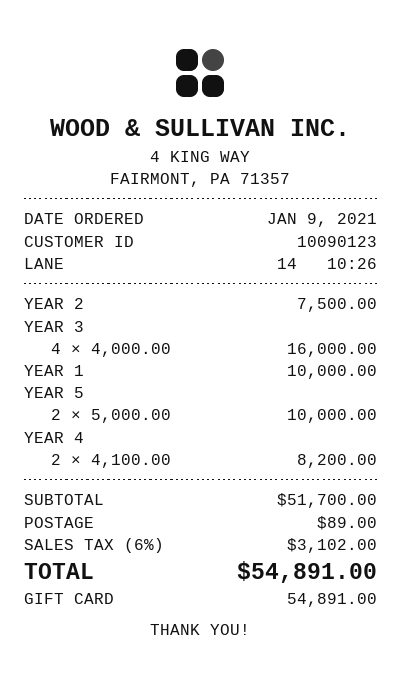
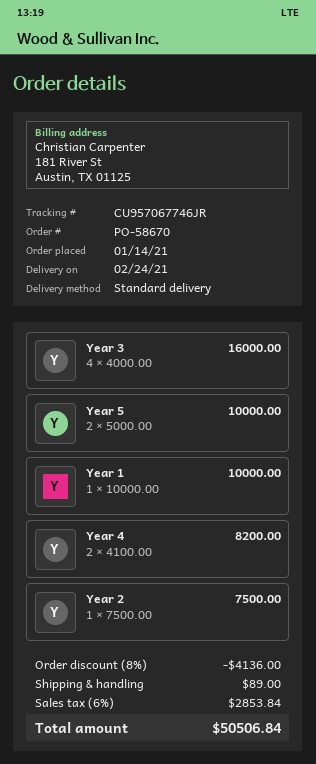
order date: 2021-01-09 -> 2021-01-14
discount: none -> 8% = 4136.00
tax: 6% = 3102.00 -> 6% = 2853.84
total: 54891.00 -> 50506.84

